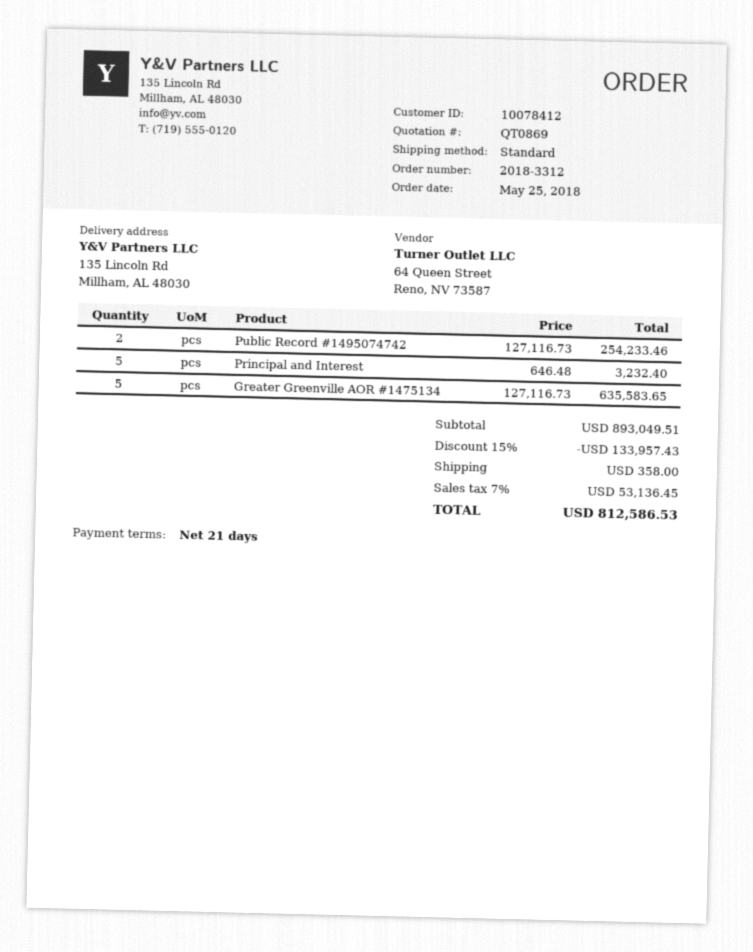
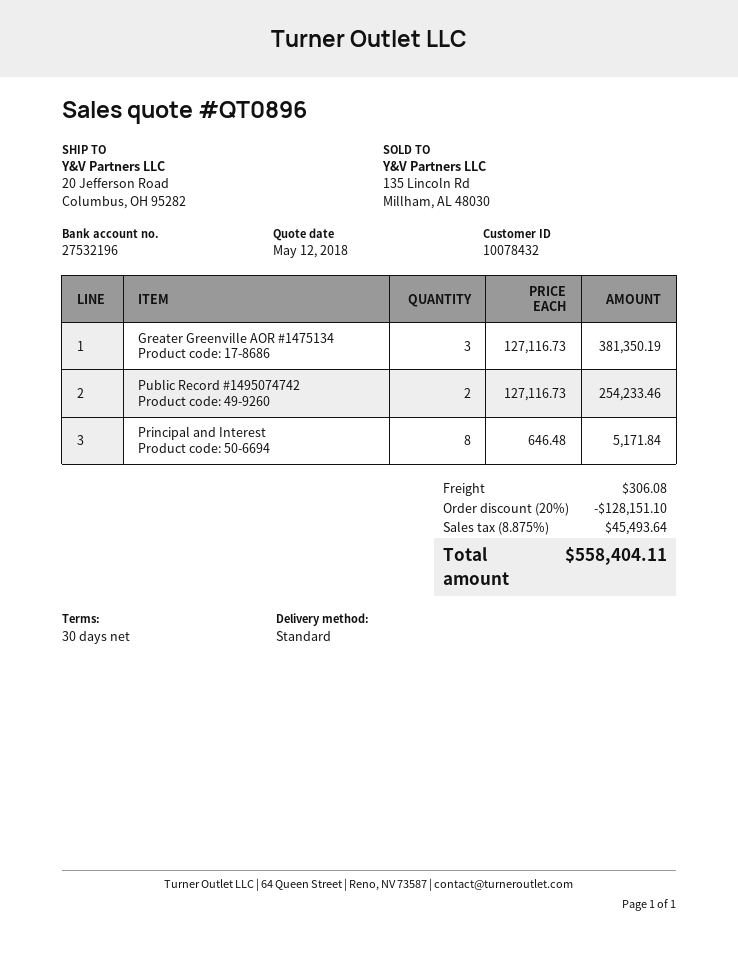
quote number: QT0869 -> QT0896
payment terms: 21 days -> 30 days
customer number: 10078412 -> 10078432
ship to: 135 Lincoln Rd, Millham, AL 48030 -> 20 Jefferson Road, Columbus, OH 95282
Principal and Interest: 5 x 646.48 = 3232.40 -> 8 x 646.48 = 5171.84
Greater Greenville AOR #1475134: 5 x 127116.73 = 635583.65 -> 3 x 127116.73 = 381350.19
discount: 15% = 133957.43 -> 20% = 128151.10
shipping: 358.00 -> 306.08
tax: 7% = 53136.45 -> 8.875% = 45493.64
total: 812586.53 -> 558404.11

